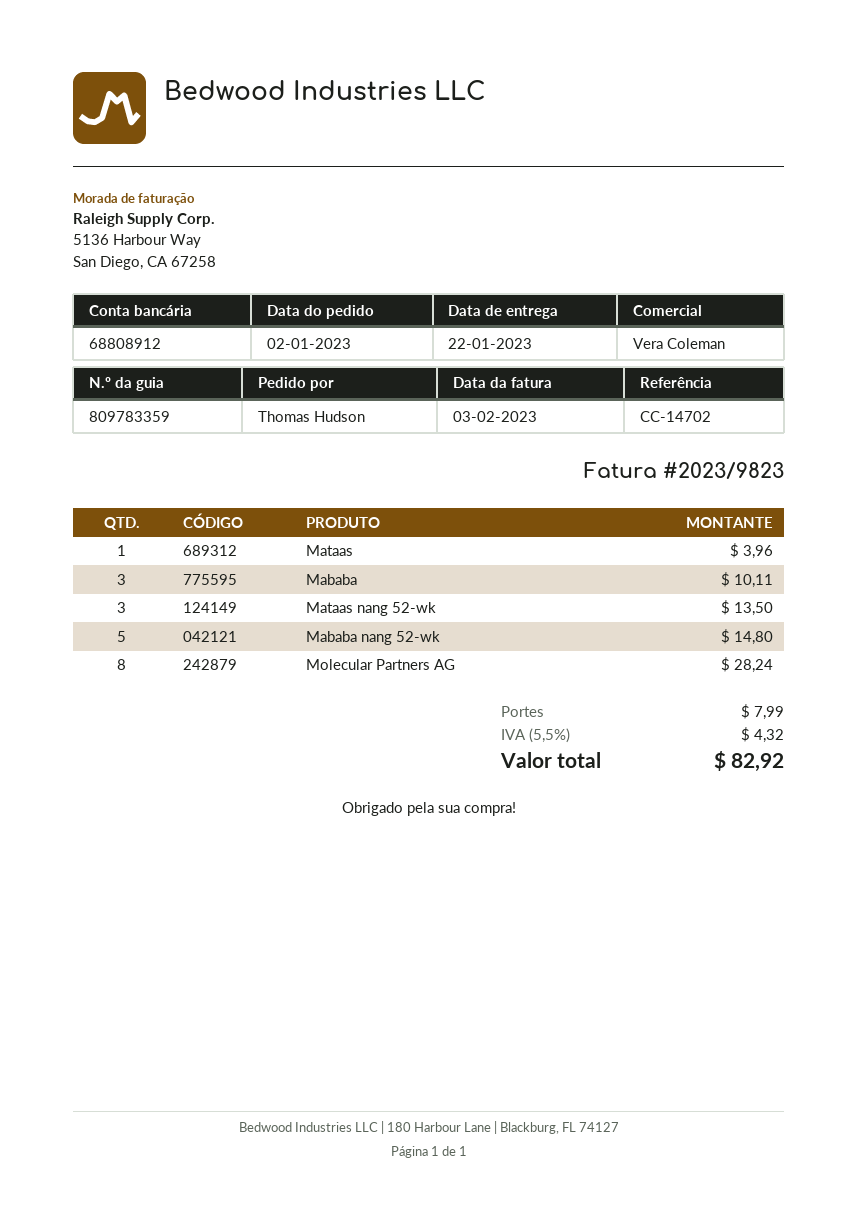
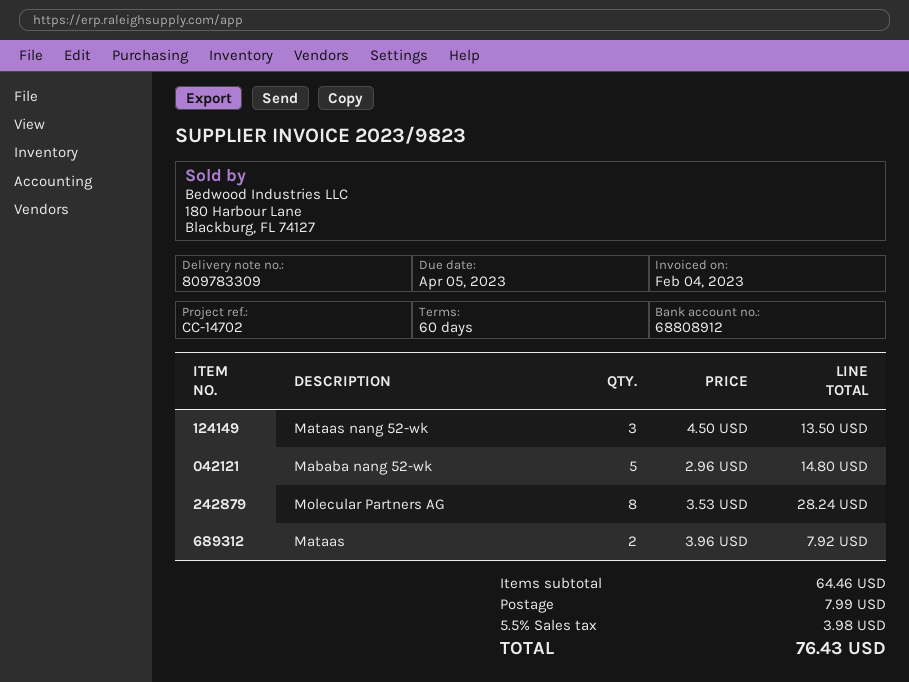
delivery note number: 809783359 -> 809783309
invoice date: 2023-02-03 -> 2023-02-04
Mataas: 1 for 3.96 -> 2 for 7.92
Mababa: 3 for 10.11 -> none
tax: 5.5% = 4.32 -> 5.5% = 3.98
total: 82.92 -> 76.43

